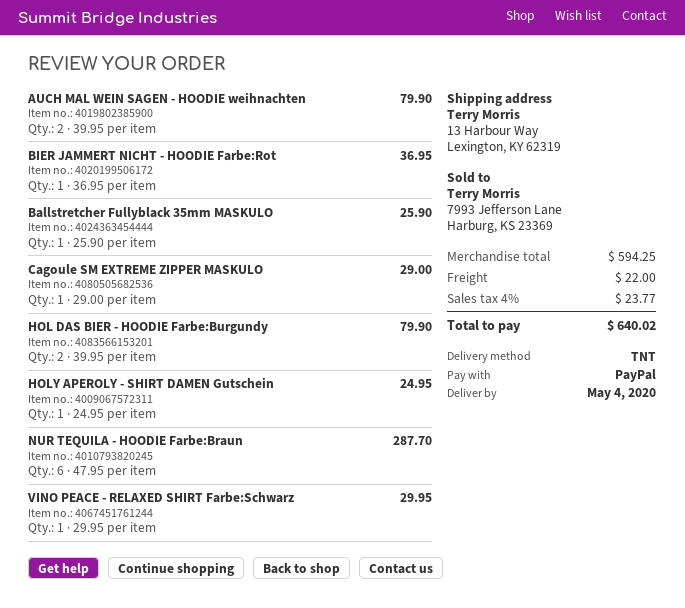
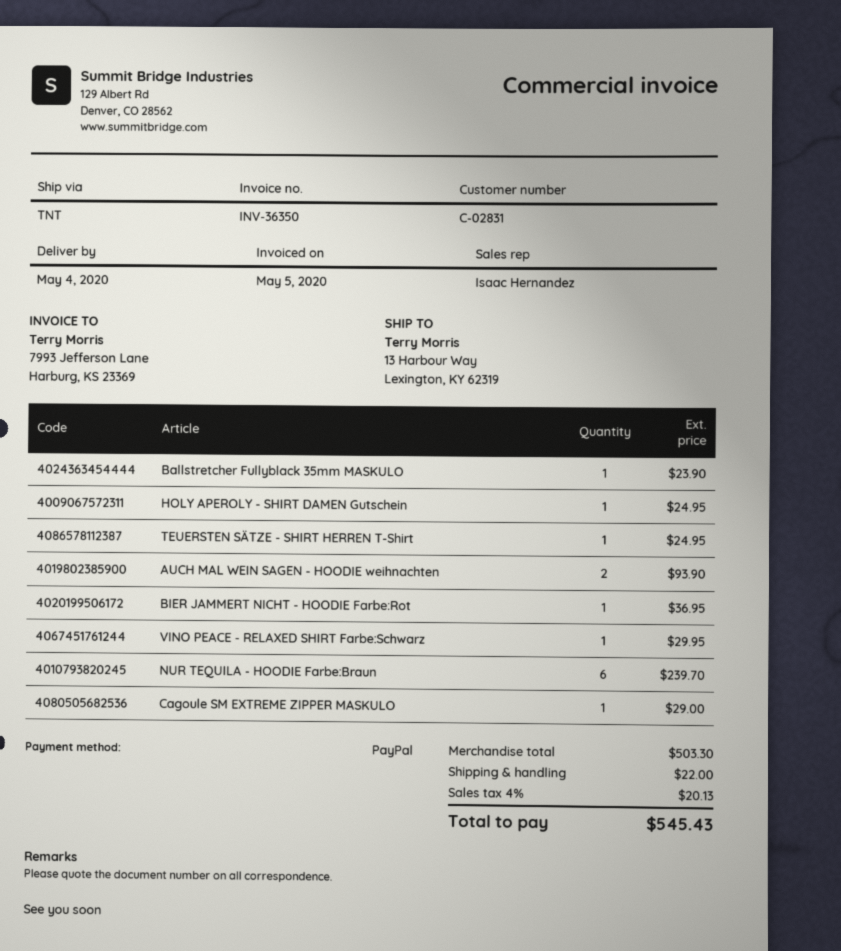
AUCH MAL WEIN SAGEN - HOODIE weihnachten: 2 for 79.90 -> 2 for 93.90
Ballstretcher Fullyblack 35mm MASKULO: 1 for 25.90 -> 1 for 23.90
HOL DAS BIER - HOODIE Farbe:Burgundy: 2 for 79.90 -> none
NUR TEQUILA - HOODIE Farbe:Braun: 6 for 287.70 -> 6 for 239.70
TEUERSTEN SÄTZE - SHIRT HERREN T-Shirt: none -> 1 for 24.95
subtotal: 594.25 -> 503.30
tax: 4% = 23.77 -> 4% = 20.13
total: 640.02 -> 545.43

